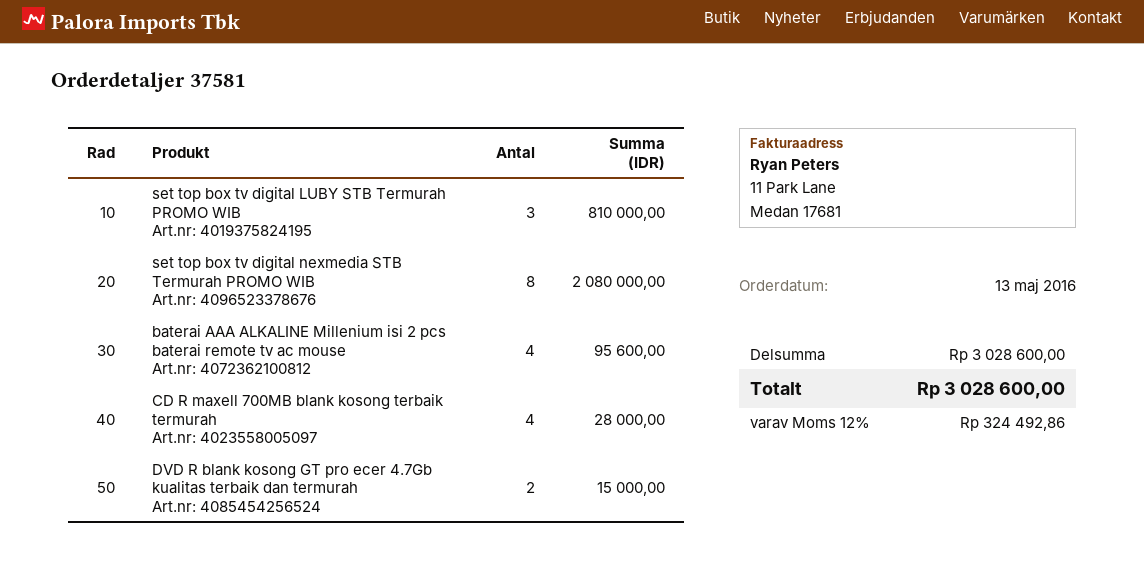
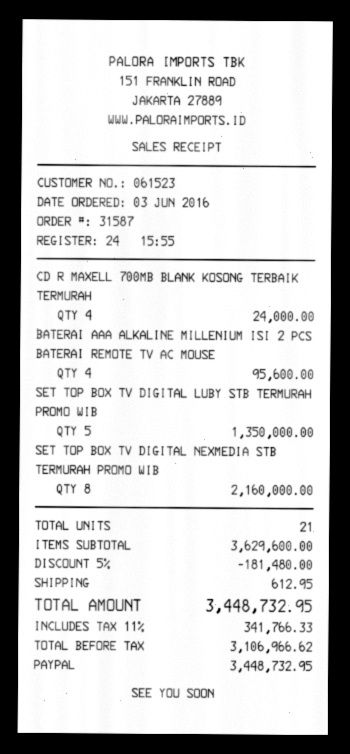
order number: 37581 -> 31587
order date: 2016-05-13 -> 2016-06-03
set top box tv digital LUBY STB Termurah PROMO WIB: 3 for 810000.00 -> 5 for 1350000.00
set top box tv digital nexmedia STB Termurah PROMO WIB: 8 for 2080000.00 -> 8 for 2160000.00
CD R maxell 700MB blank kosong terbaik termurah: 4 for 28000.00 -> 4 for 24000.00
DVD R blank kosong GT pro ecer 4.7Gb kualitas terbaik dan termurah: 2 for 15000.00 -> none
subtotal: 3028600.00 -> 3629600.00
discount: none -> 5% = 181480.00
shipping: none -> 612.95
tax: 12% = 324492.86 -> 11% = 341766.33
total: 3028600.00 -> 3448732.95

